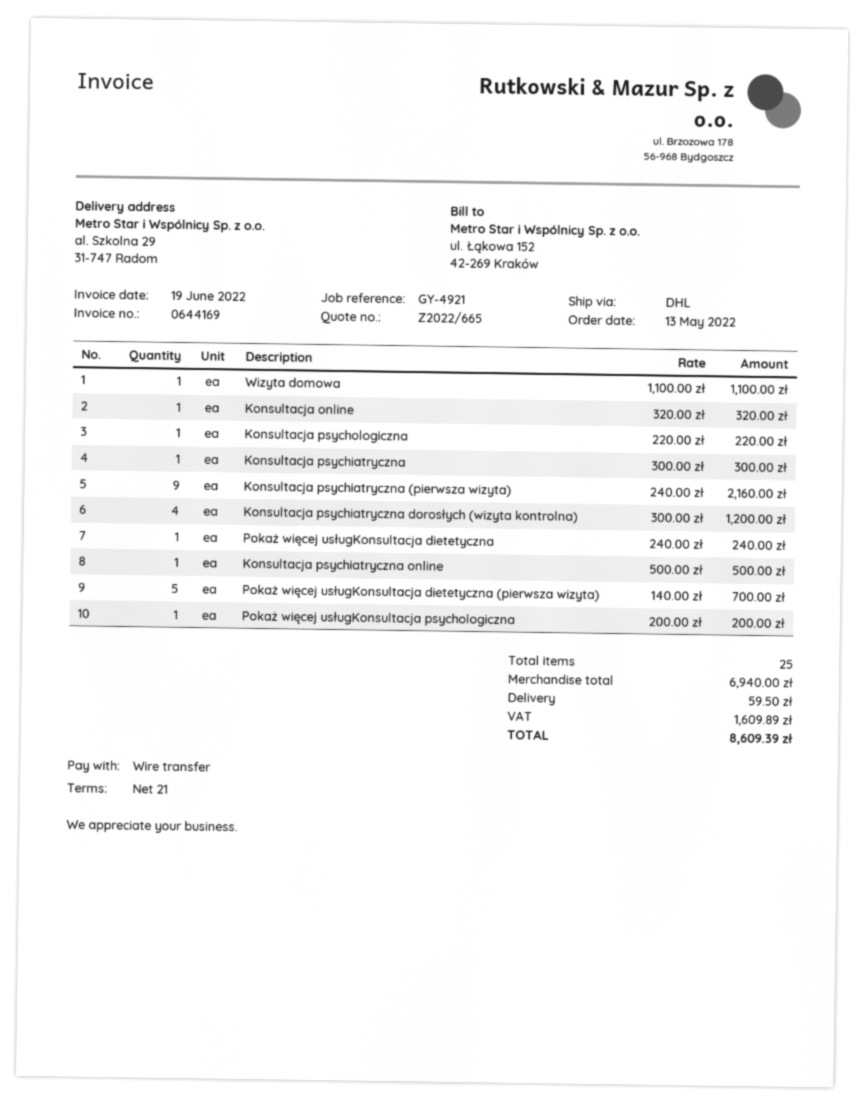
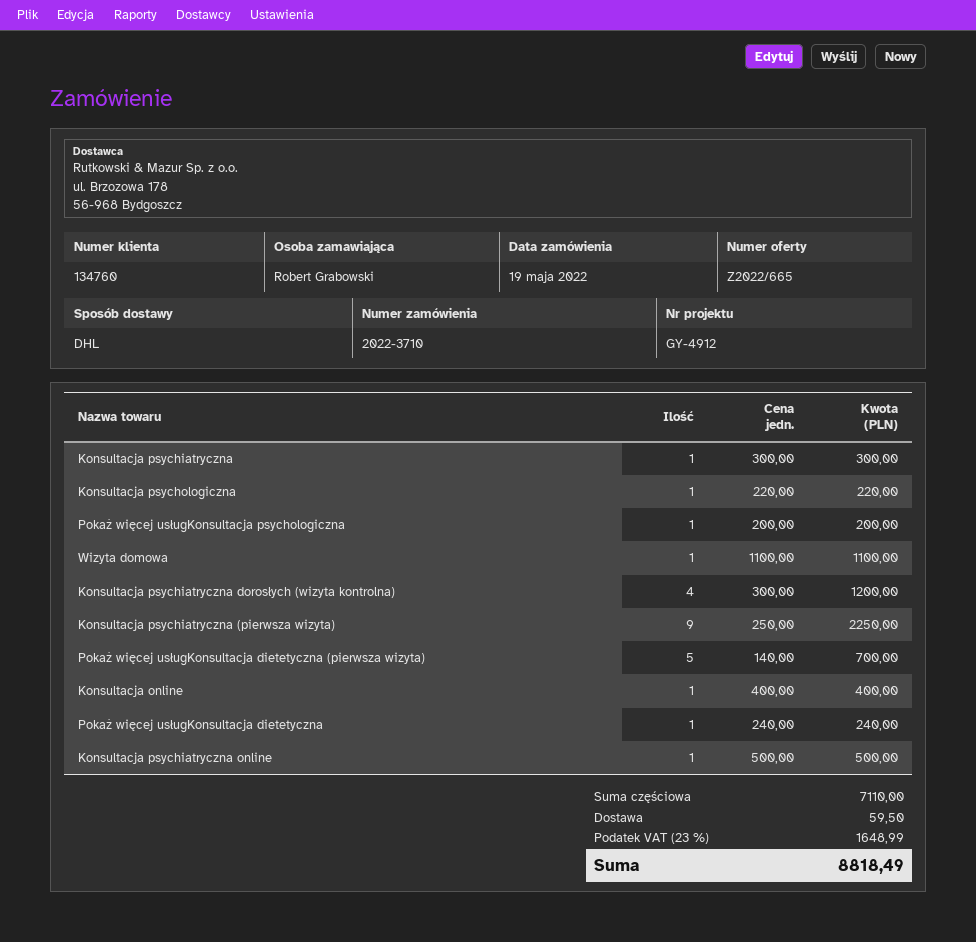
order date: 2022-05-13 -> 2022-05-19
reference: GY-4921 -> GY-4912
Konsultacja online: 1 x 320.00 = 320.00 -> 1 x 400.00 = 400.00
Konsultacja psychiatryczna (pierwsza wizyta): 9 x 240.00 = 2160.00 -> 9 x 250.00 = 2250.00
subtotal: 6940.00 -> 7110.00
tax: 1609.89 -> 1648.99
total: 8609.39 -> 8818.49

